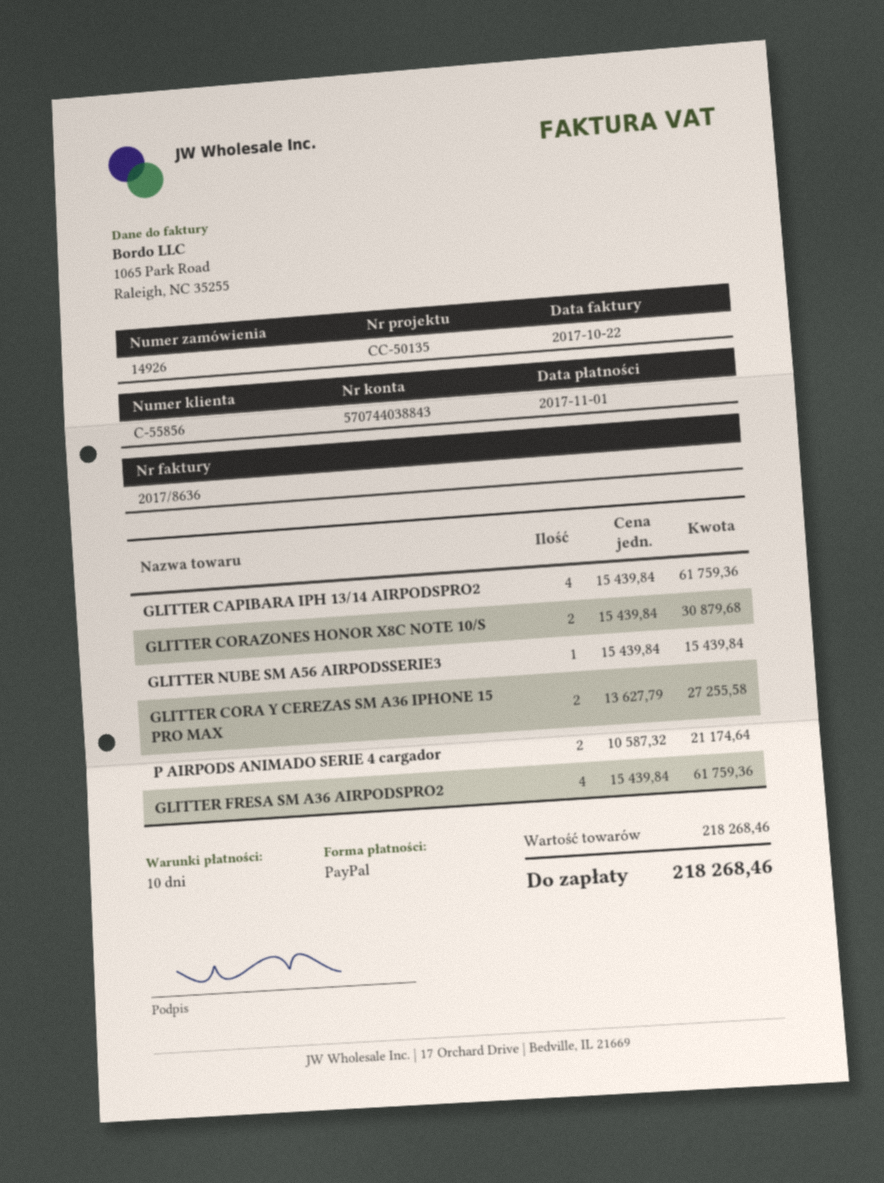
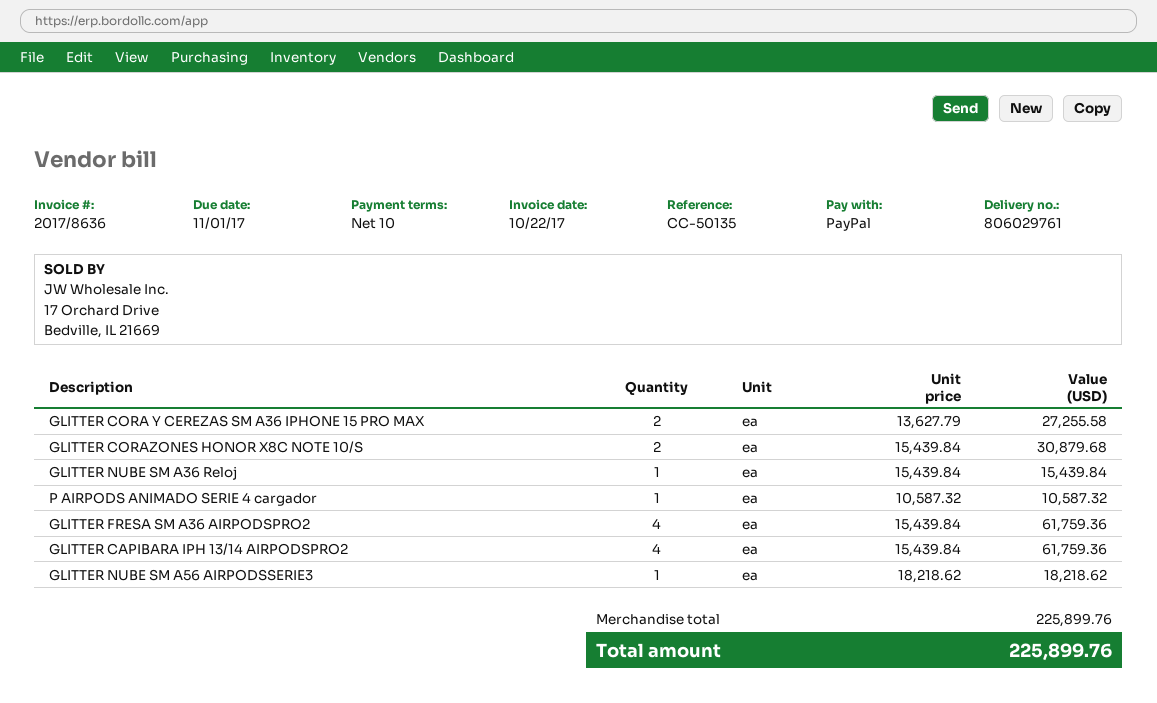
GLITTER NUBE SM A56 AIRPODSSERIE3: 1 x 15439.84 = 15439.84 -> 1 x 18218.62 = 18218.62
P AIRPODS ANIMADO SERIE 4 cargador: 2 x 10587.32 = 21174.64 -> 1 x 10587.32 = 10587.32
GLITTER NUBE SM A36 Reloj: none -> 1 x 15439.84 = 15439.84
subtotal: 218268.46 -> 225899.76
total: 218268.46 -> 225899.76

